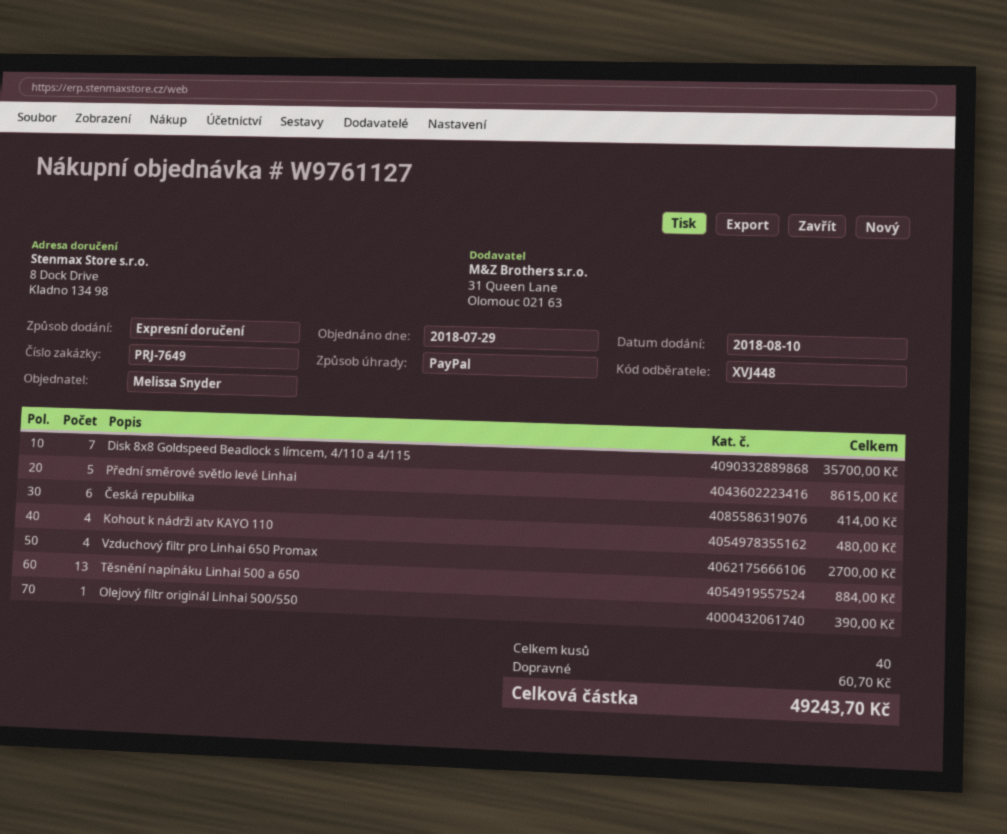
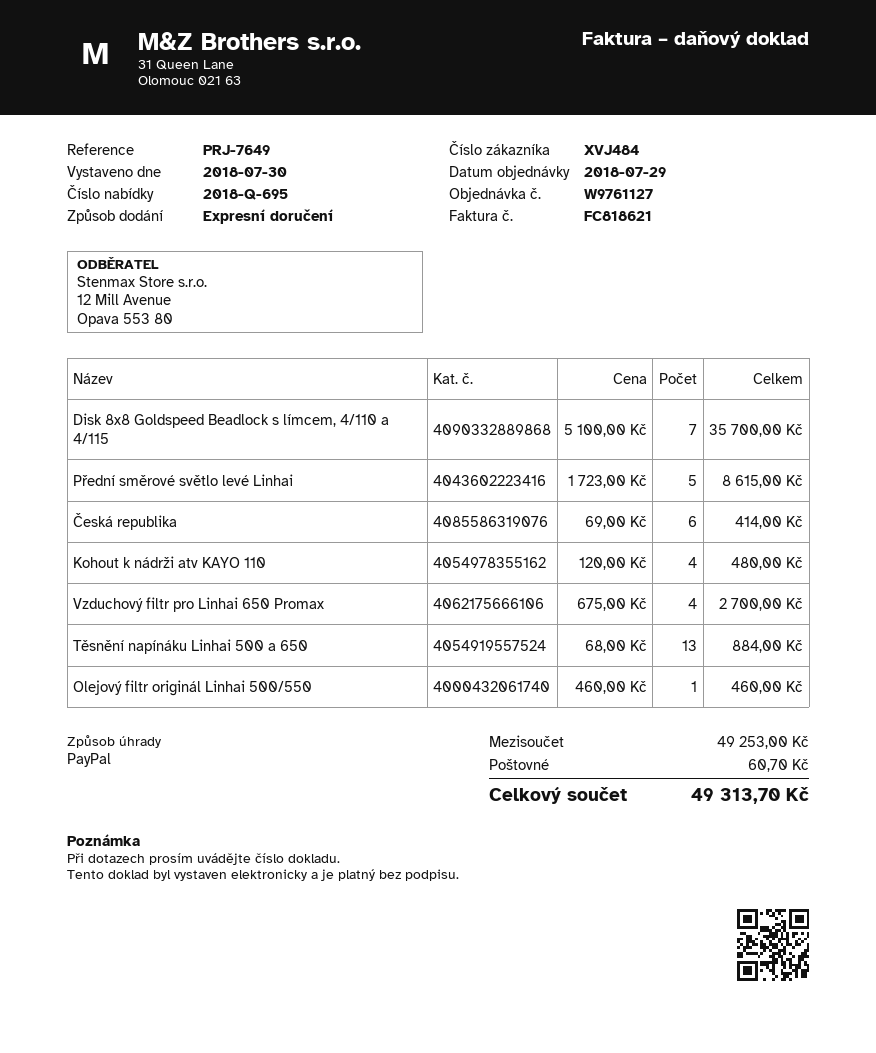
customer number: XVJ448 -> XVJ484
Olejový filtr originál Linhai 500/550: 1 for 390.00 -> 1 for 460.00
total: 49243.70 -> 49313.70

